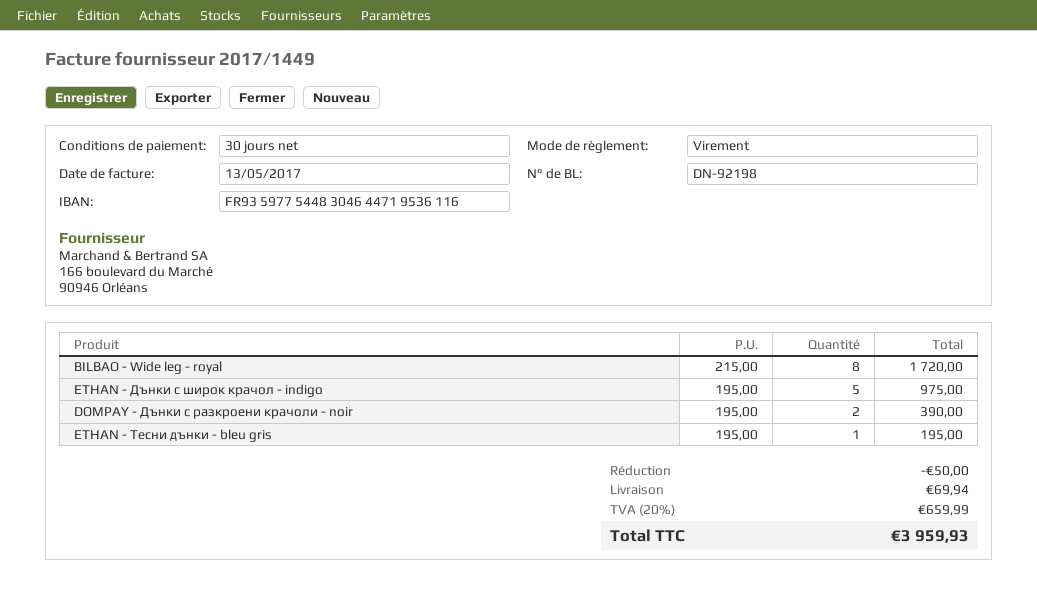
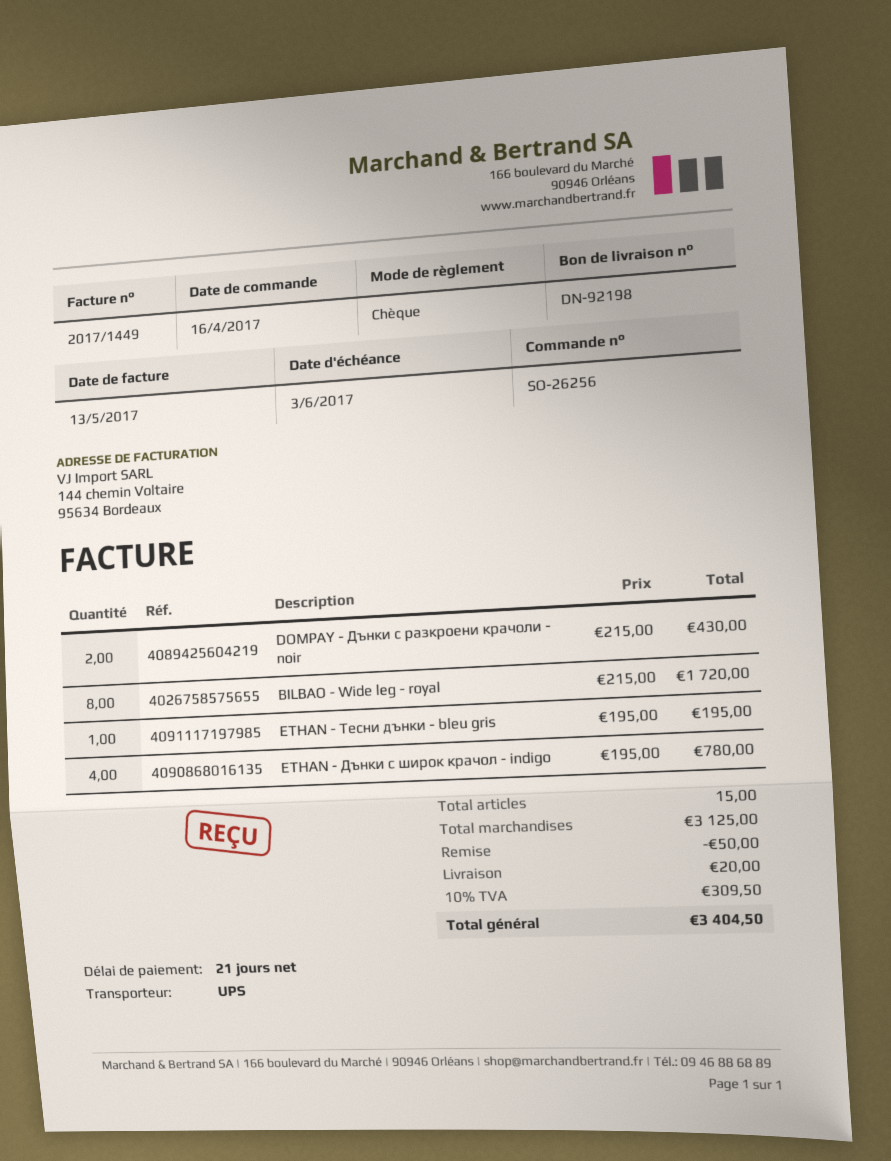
payment terms: 30 days -> 21 days
payment method: bank transfer -> cheque
ETHAN - Дънки с широк крачол - indigo: 5 x 195.00 = 975.00 -> 4 x 195.00 = 780.00
DOMPAY - Дънки с разкроени крачоли - noir: 2 x 195.00 = 390.00 -> 2 x 215.00 = 430.00
shipping: 69.94 -> 20.00
tax: 20% = 659.99 -> 10% = 309.50
total: 3959.93 -> 3404.50

